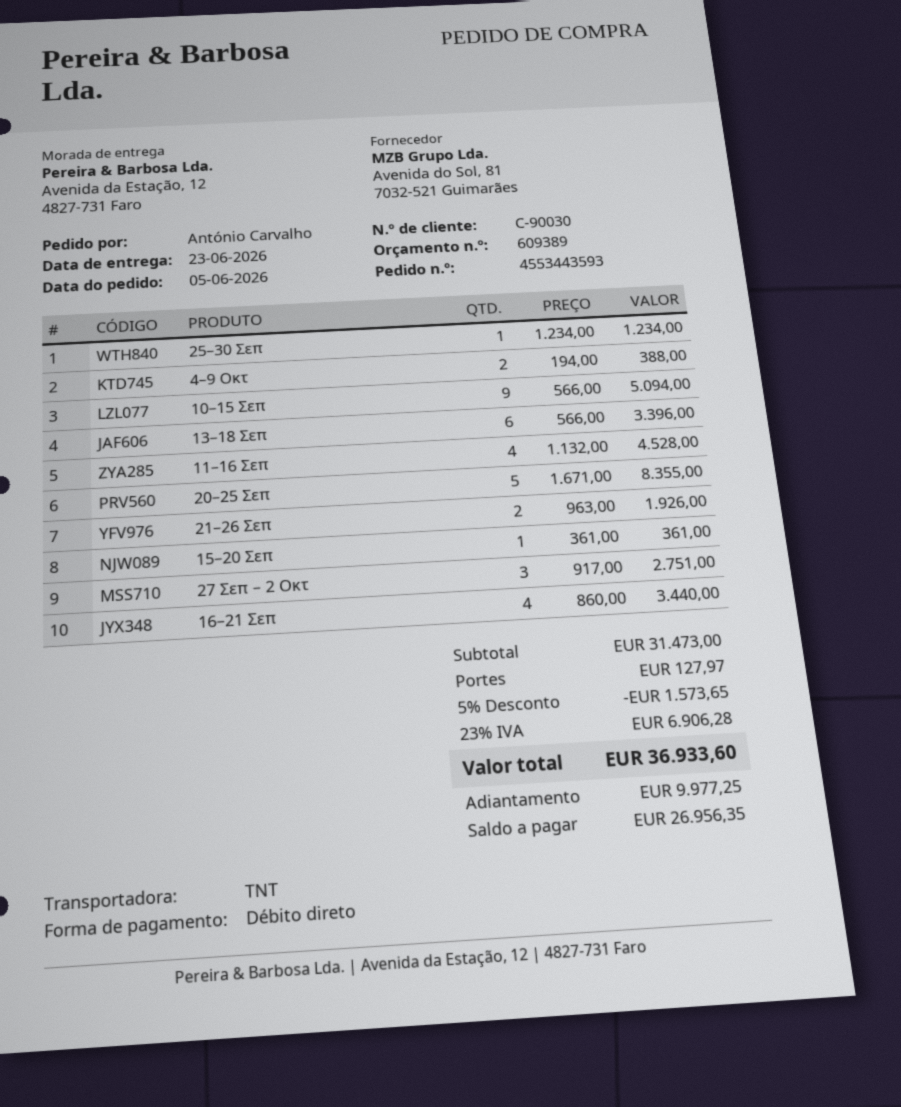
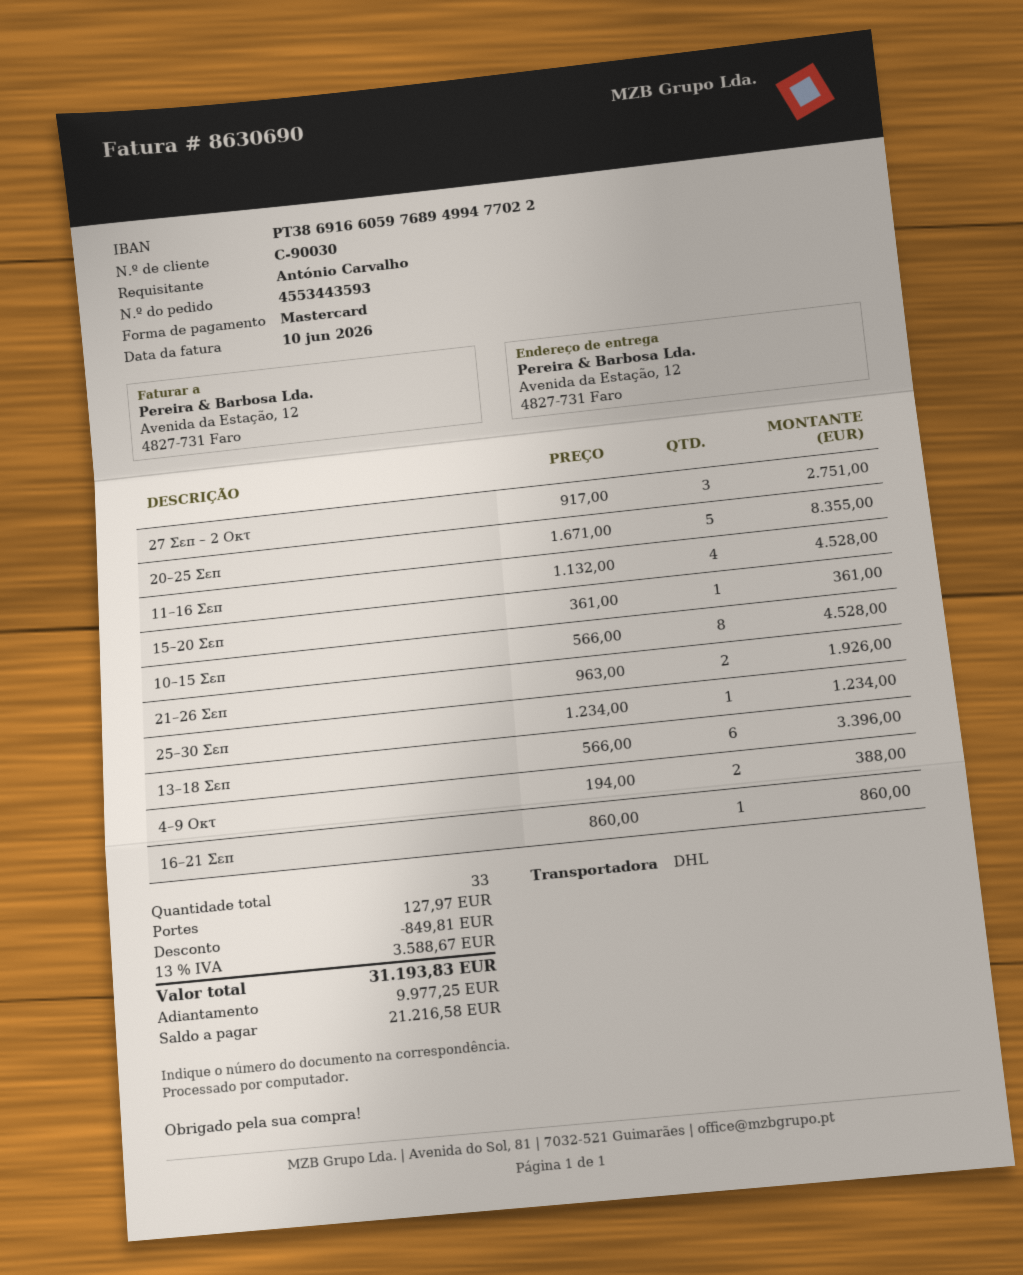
payment method: direct debit -> Mastercard
shipping method: TNT -> DHL
10–15 Σεπ: 9 x 566.00 = 5094.00 -> 8 x 566.00 = 4528.00
16–21 Σεπ: 4 x 860.00 = 3440.00 -> 1 x 860.00 = 860.00
discount: 1573.65 -> 849.81
tax: 23% = 6906.28 -> 13% = 3588.67
total: 36933.60 -> 31193.83
balance: 26956.35 -> 21216.58

